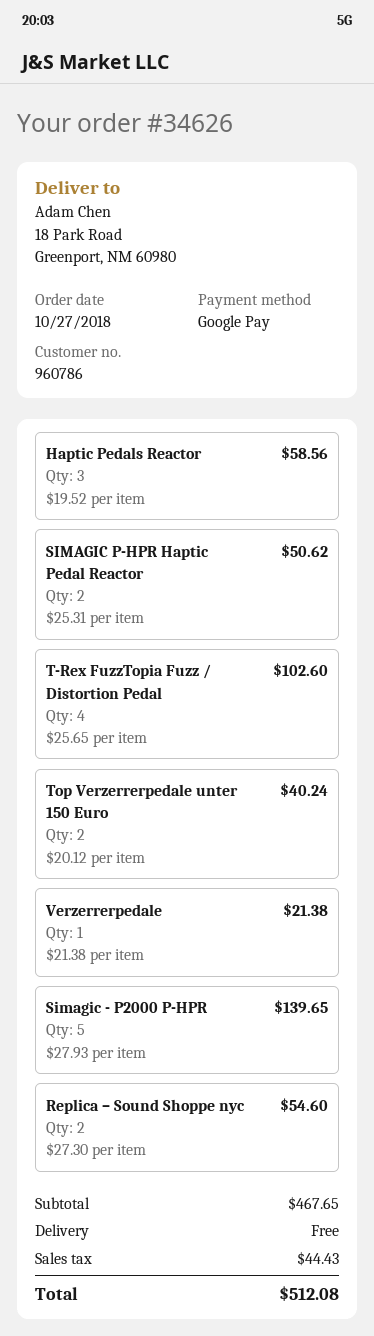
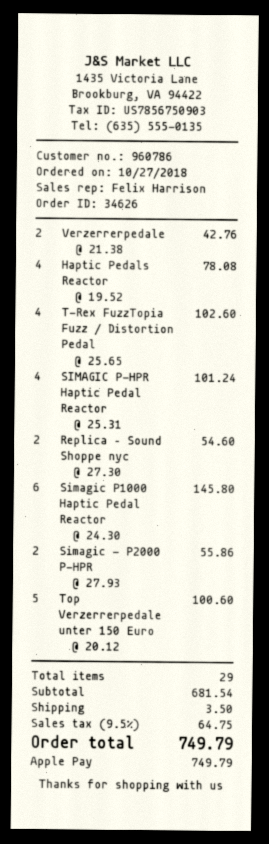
payment method: Google Pay -> Apple Pay
Haptic Pedals Reactor: 3 x 19.52 = 58.56 -> 4 x 19.52 = 78.08
SIMAGIC P-HPR Haptic Pedal Reactor: 2 x 25.31 = 50.62 -> 4 x 25.31 = 101.24
Top Verzerrerpedale unter 150 Euro: 2 x 20.12 = 40.24 -> 5 x 20.12 = 100.60
Verzerrerpedale: 1 x 21.38 = 21.38 -> 2 x 21.38 = 42.76
Simagic - P2000 P-HPR: 5 x 27.93 = 139.65 -> 2 x 27.93 = 55.86
Simagic P1000 Haptic Pedal Reactor: none -> 6 x 24.30 = 145.80
subtotal: 467.65 -> 681.54
shipping: 0.00 -> 3.50
tax: 44.43 -> 64.75
total: 512.08 -> 749.79

